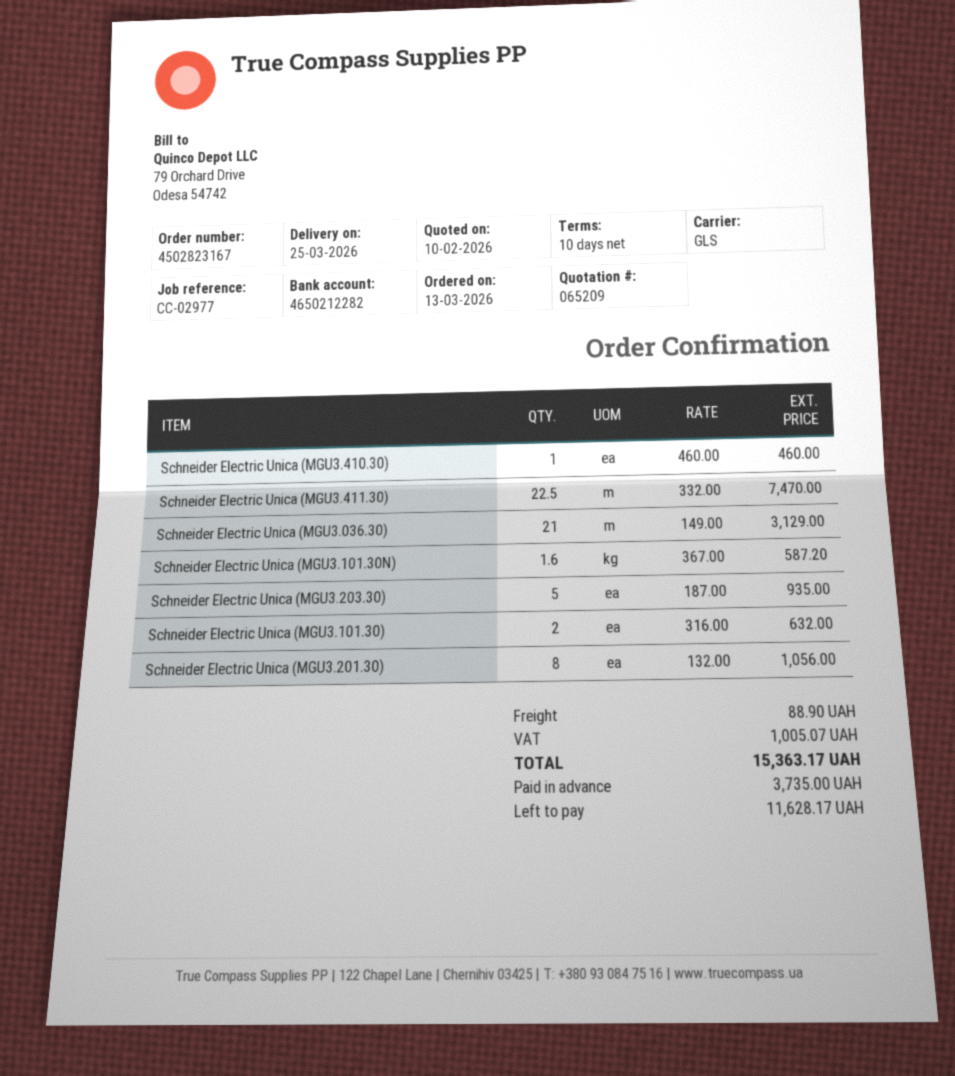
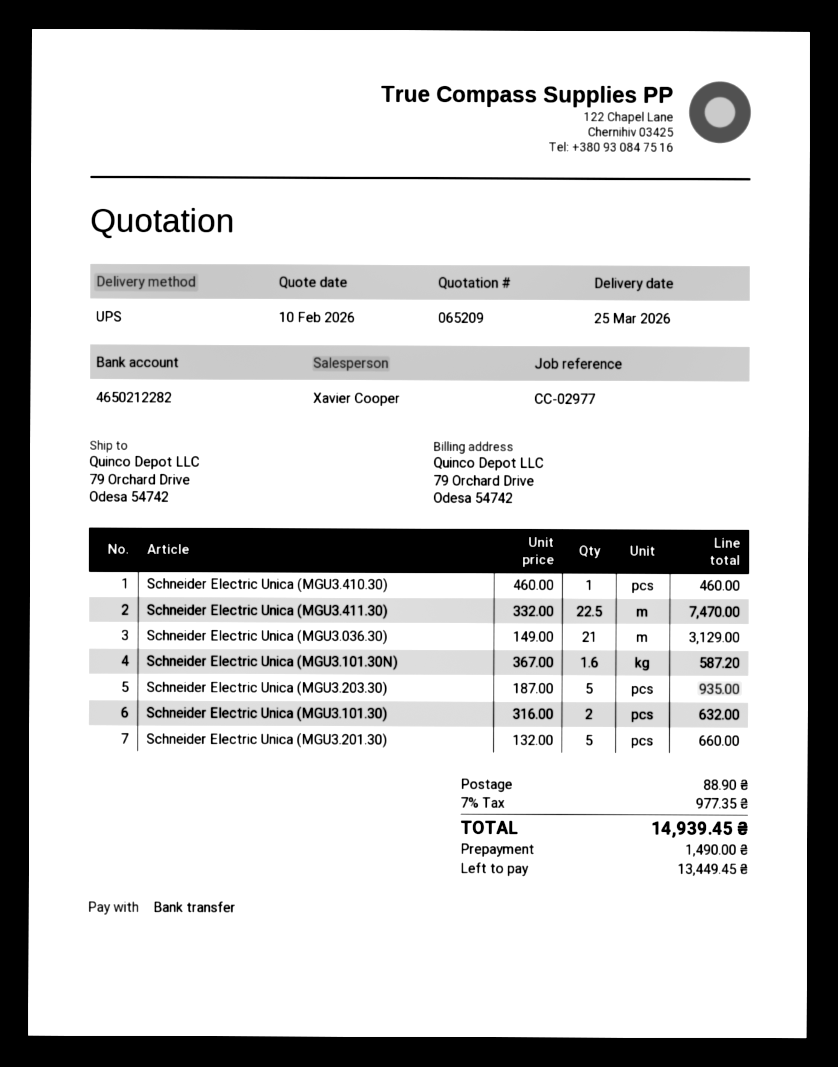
shipping method: GLS -> UPS
Schneider Electric Unica (MGU3.201.30): 8 x 132.00 = 1056.00 -> 5 x 132.00 = 660.00
tax: 1005.07 -> 977.35
total: 15363.17 -> 14939.45
deposit: 3735.00 -> 1490.00
balance: 11628.17 -> 13449.45

